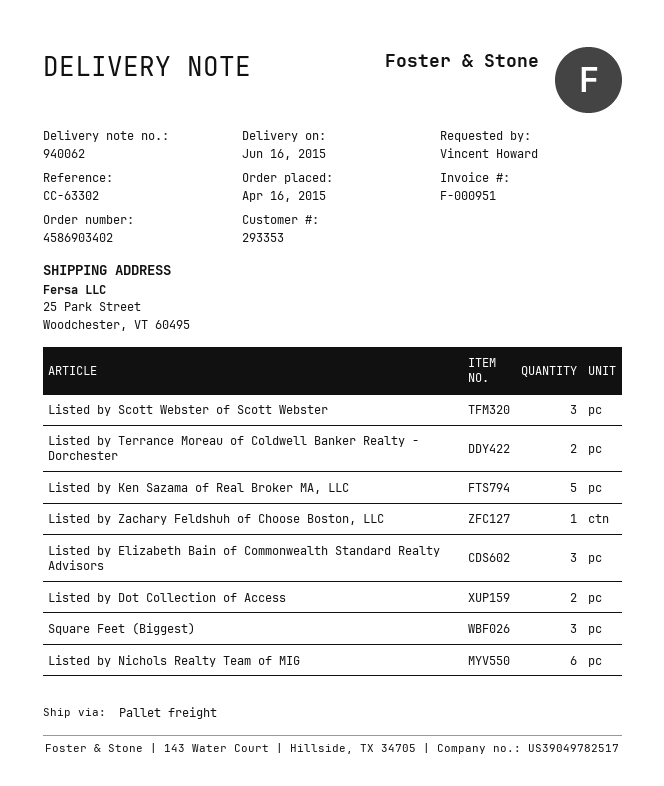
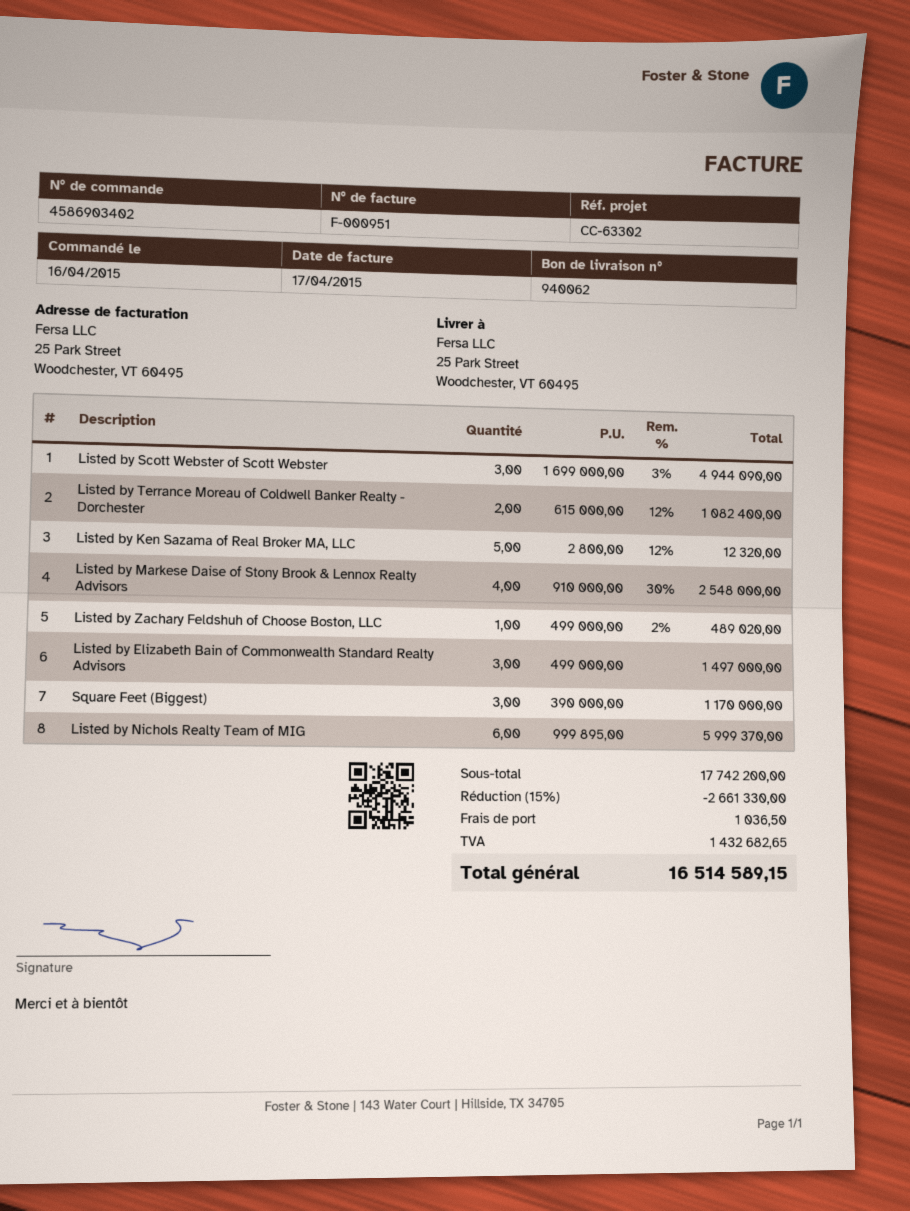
Listed by Dot Collection of Access: 2 -> none
Listed by Markese Daise of Stony Brook & Lennox Realty Advisors: none -> 4

